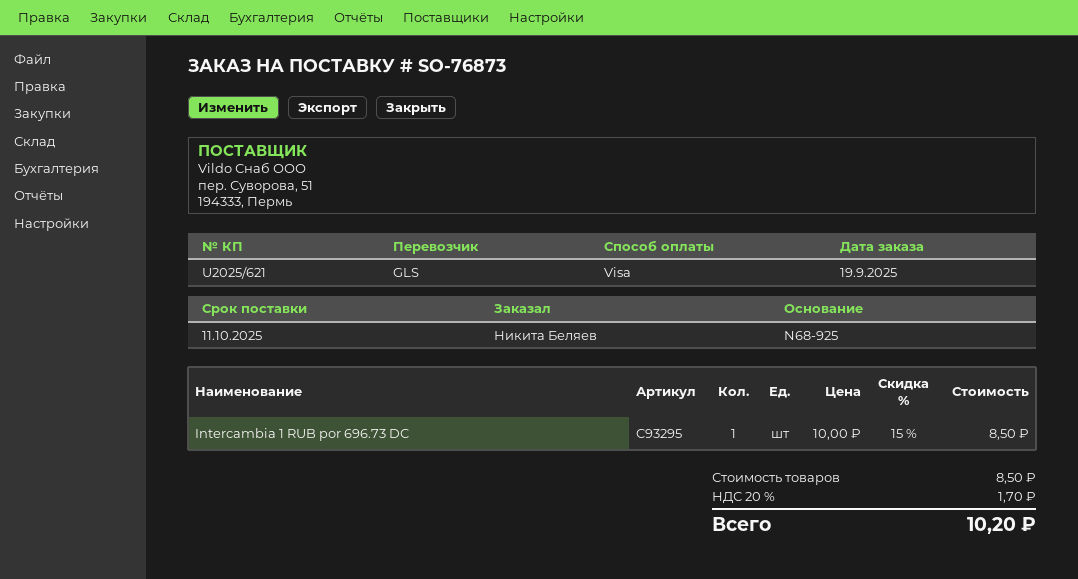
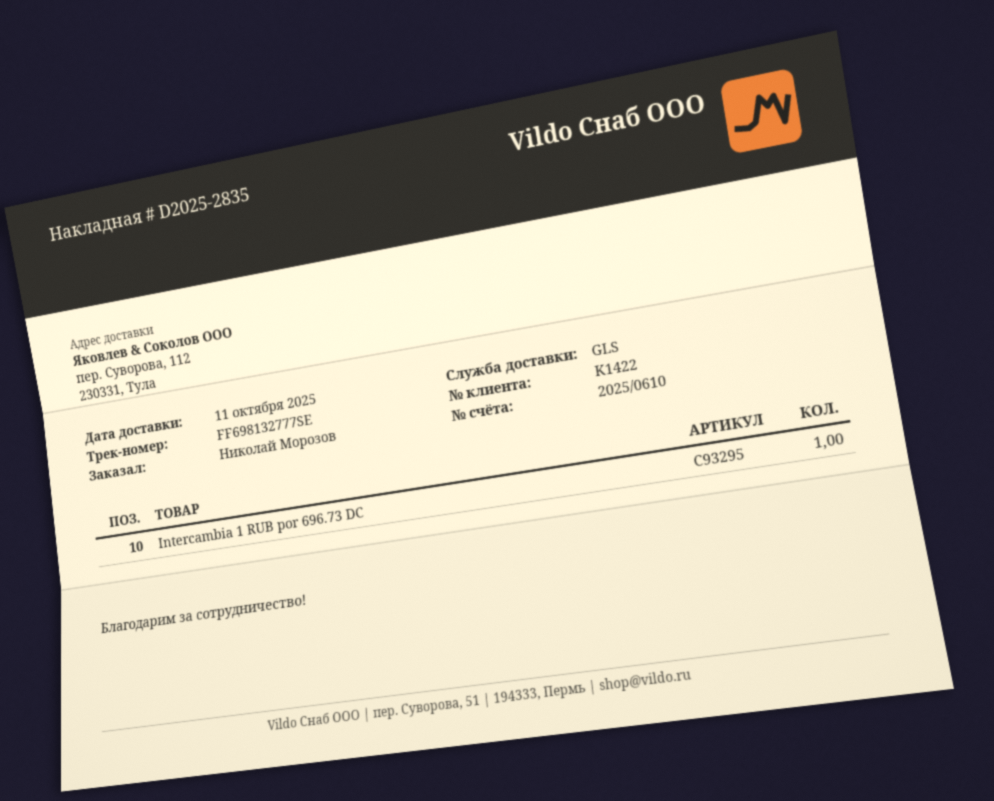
ordered by: Никита Беляев -> Николай Морозов

